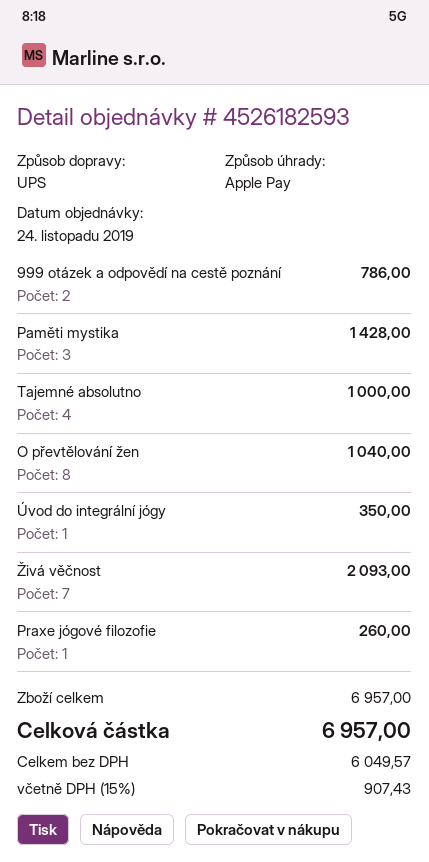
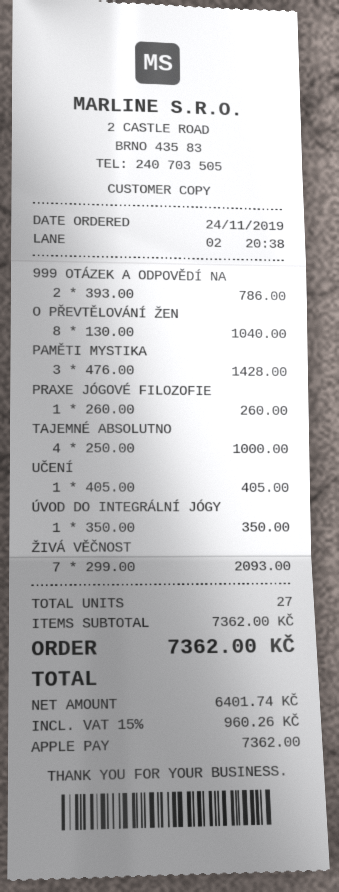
UČENÍ: none -> 1 for 405.00
subtotal: 6957.00 -> 7362.00
net: 6049.57 -> 6401.74
tax: 15% = 907.43 -> 15% = 960.26
total: 6957.00 -> 7362.00

